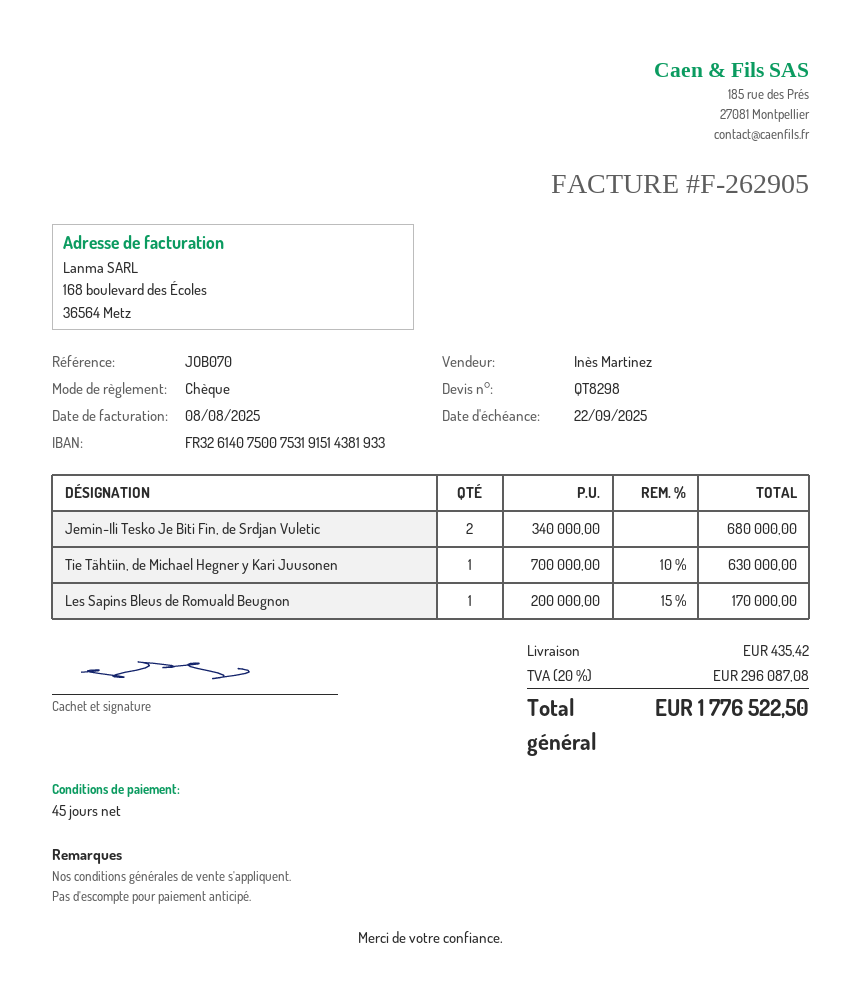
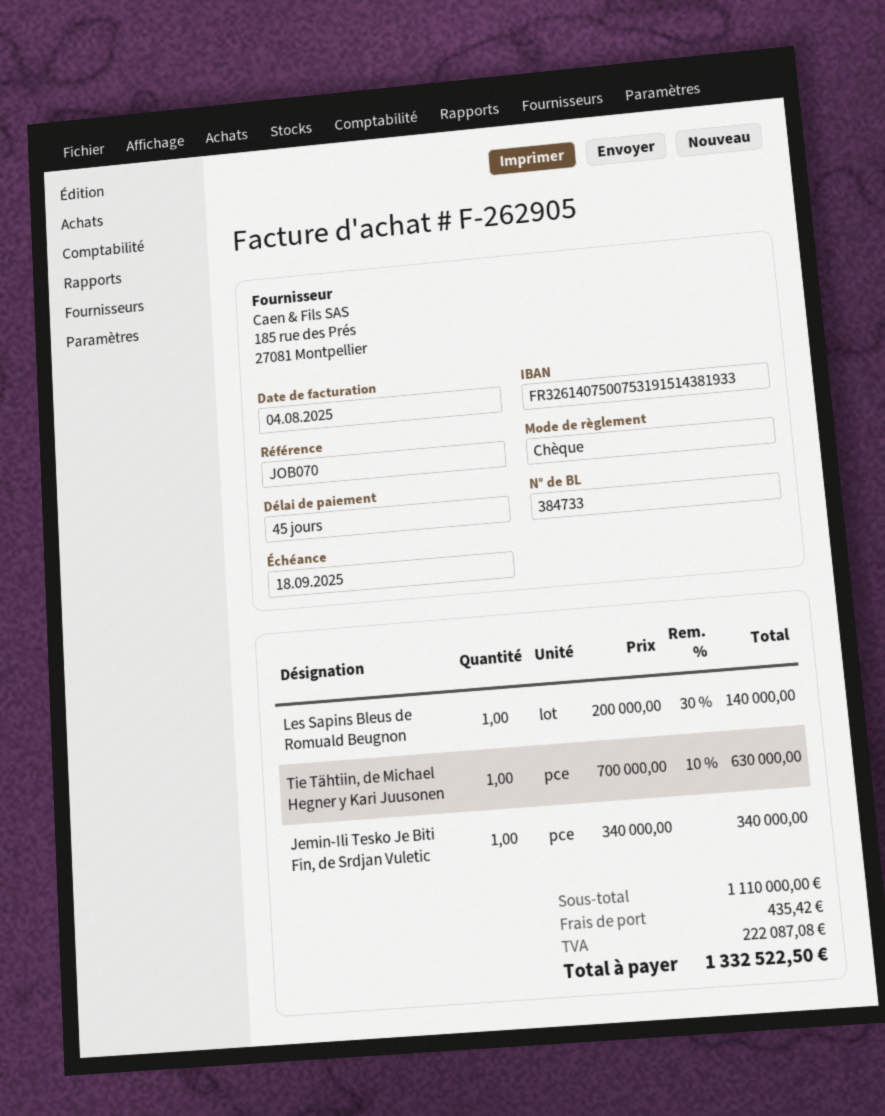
invoice date: 2025-08-08 -> 2025-08-04
due date: 2025-09-22 -> 2025-09-18
Jemin-Ili Tesko Je Biti Fin, de Srdjan Vuletic: 2 x 340000.00 = 680000.00 -> 1 x 340000.00 = 340000.00
Les Sapins Bleus de Romuald Beugnon: 1 x 200000.00 - 15% = 170000.00 -> 1 x 200000.00 - 30% = 140000.00
tax: 296087.08 -> 222087.08
total: 1776522.50 -> 1332522.50

